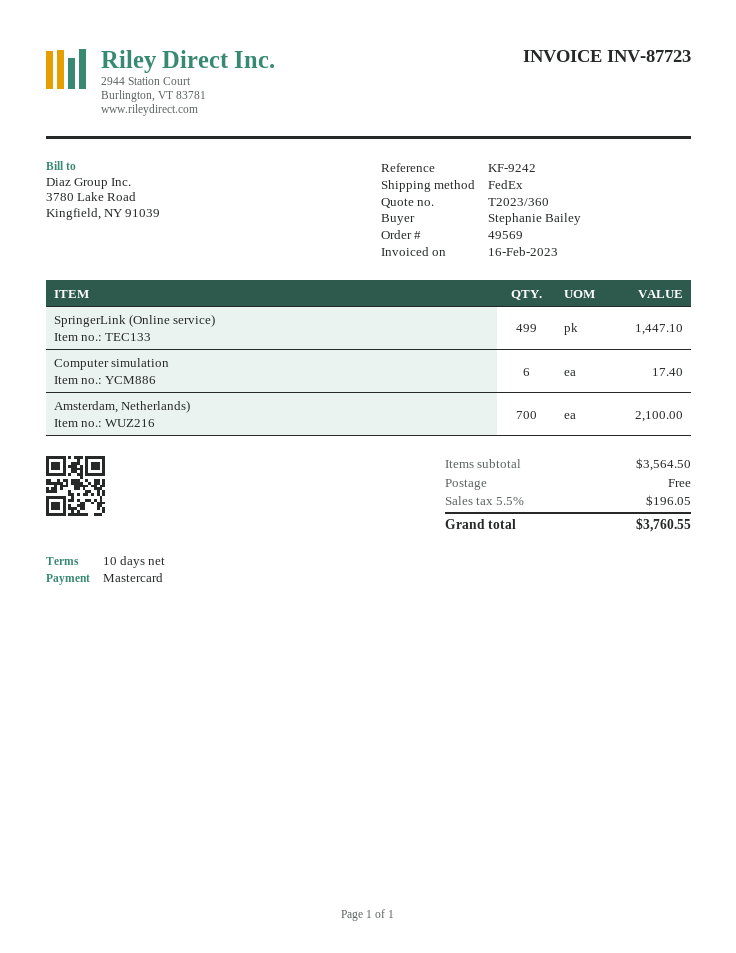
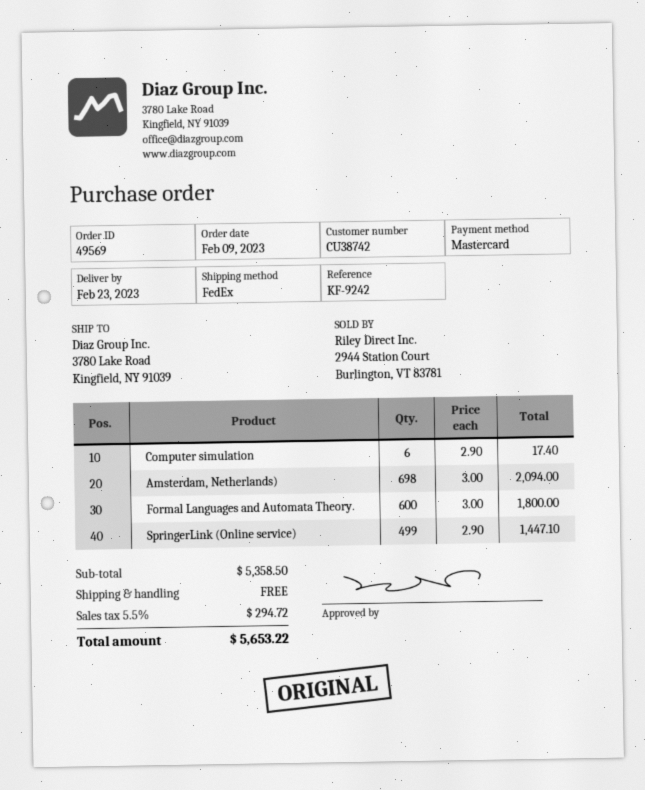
Amsterdam, Netherlands): 700 for 2100.00 -> 698 for 2094.00
Formal Languages and Automata Theory.: none -> 600 for 1800.00
subtotal: 3564.50 -> 5358.50
tax: 5.5% = 196.05 -> 5.5% = 294.72
total: 3760.55 -> 5653.22

